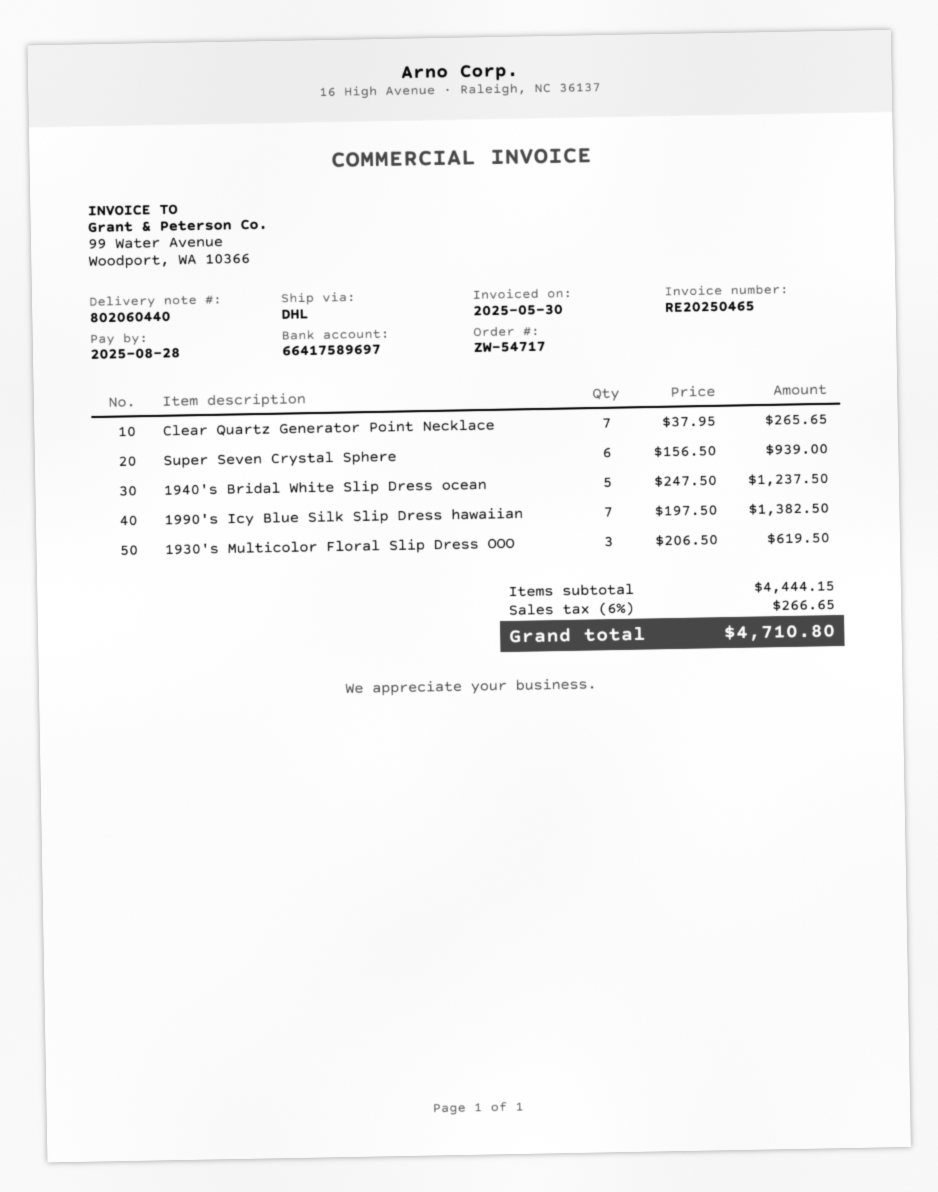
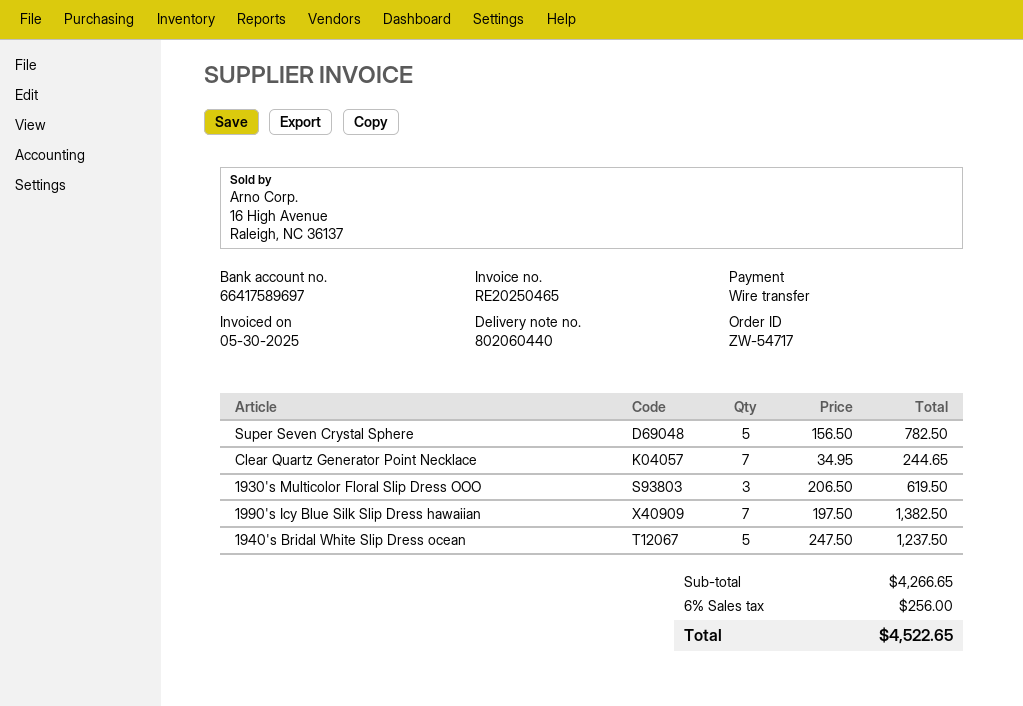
Clear Quartz Generator Point Necklace: 7 x 37.95 = 265.65 -> 7 x 34.95 = 244.65
Super Seven Crystal Sphere: 6 x 156.50 = 939.00 -> 5 x 156.50 = 782.50
subtotal: 4444.15 -> 4266.65
tax: 6% = 266.65 -> 6% = 256.00
total: 4710.80 -> 4522.65

